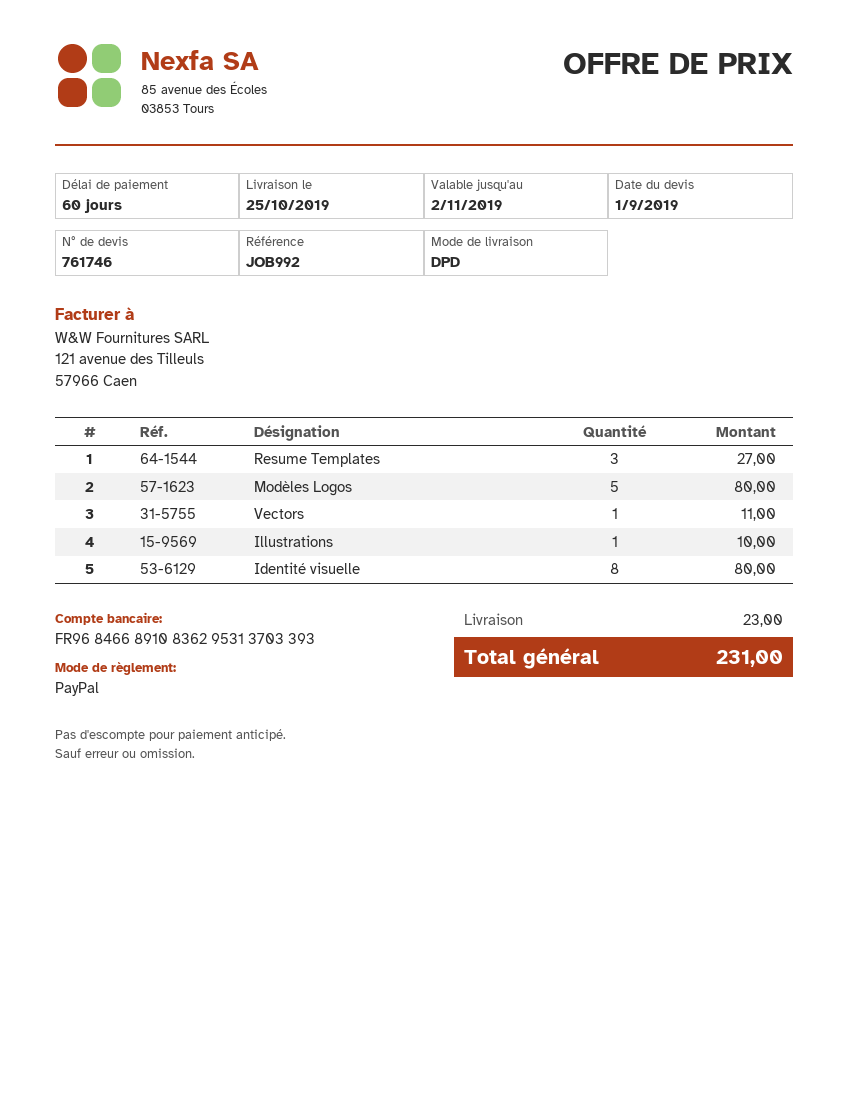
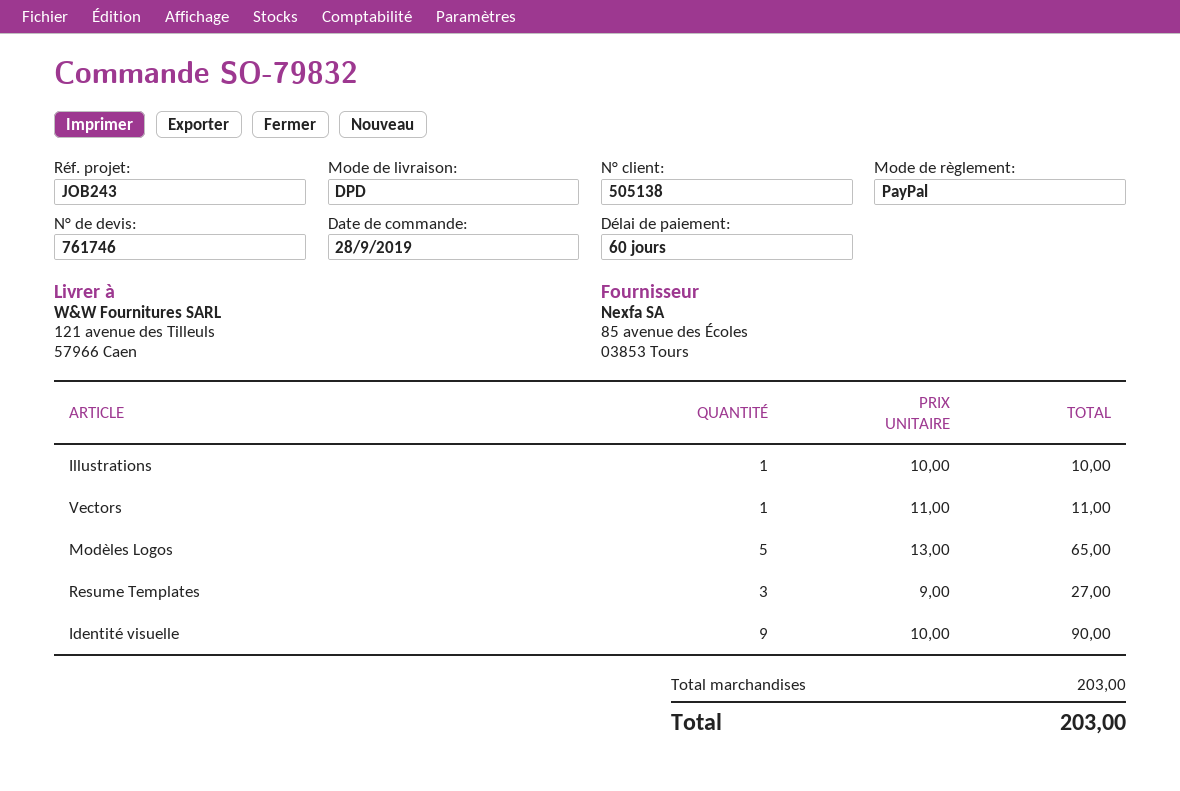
reference: JOB992 -> JOB243
Modèles Logos: 5 for 80.00 -> 5 for 65.00
Identité visuelle: 8 for 80.00 -> 9 for 90.00
shipping: 23.00 -> none
total: 231.00 -> 203.00

